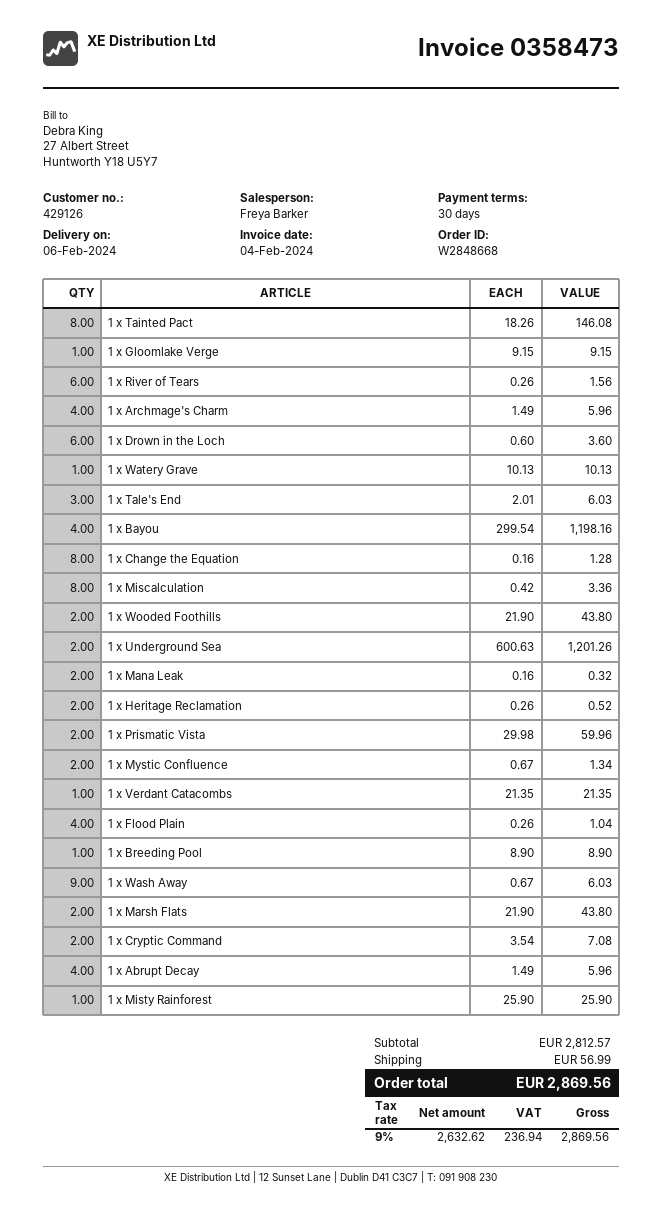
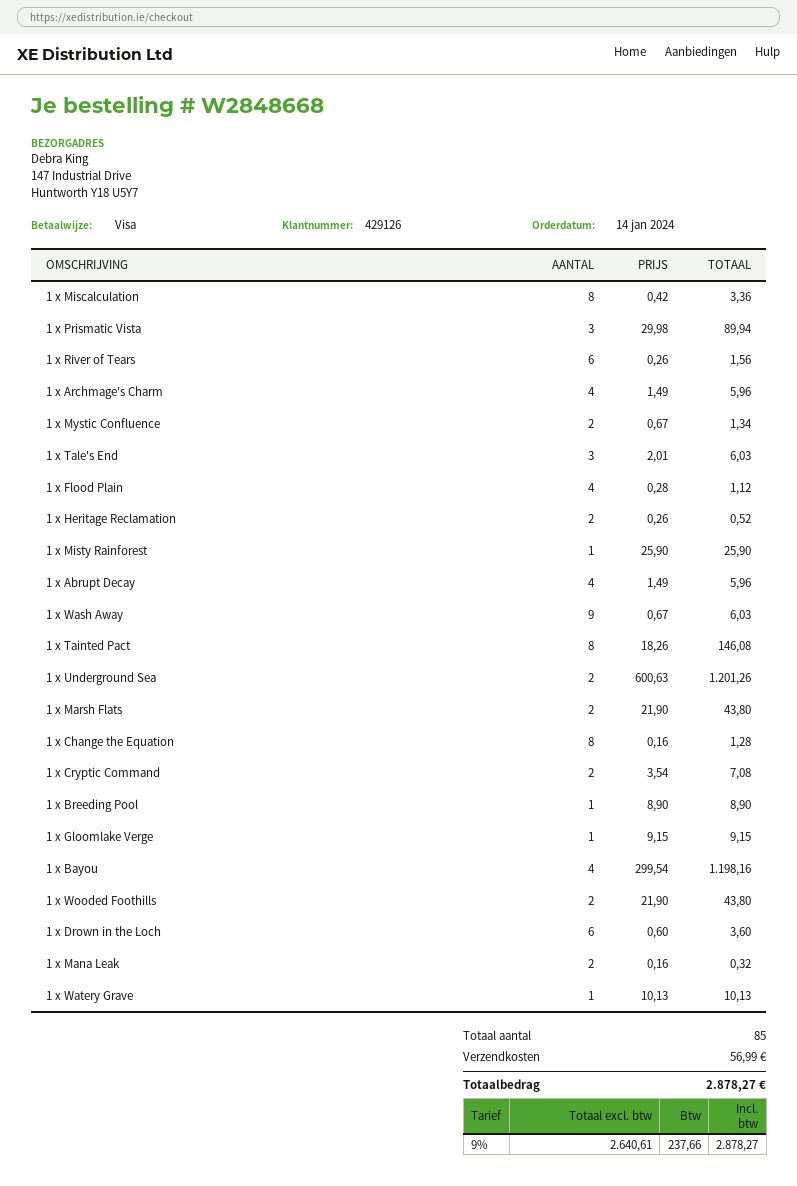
1 x Prismatic Vista: 2 x 29.98 = 59.96 -> 3 x 29.98 = 89.94
1 x Verdant Catacombs: 1 x 21.35 = 21.35 -> none
1 x Flood Plain: 4 x 0.26 = 1.04 -> 4 x 0.28 = 1.12
net: 2632.62 -> 2640.61
tax: 9% = 236.94 -> 9% = 237.66
total: 2869.56 -> 2878.27

